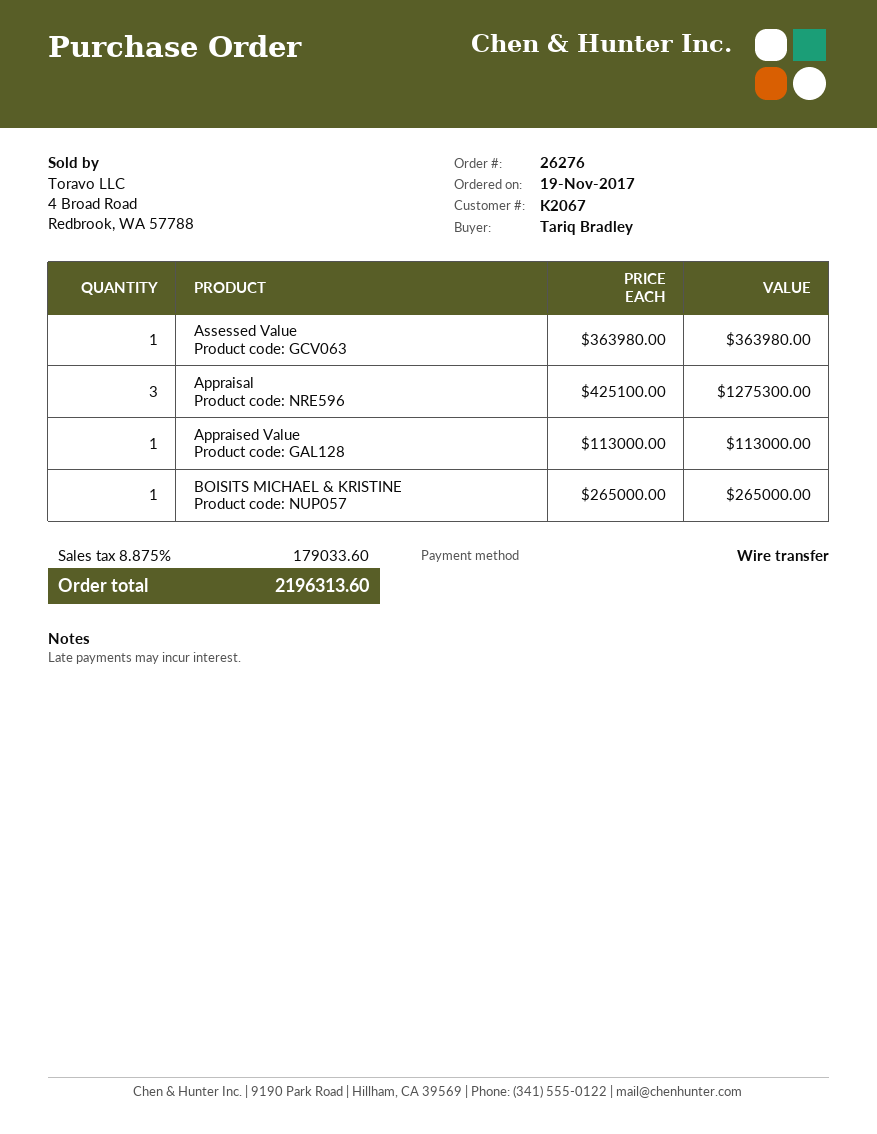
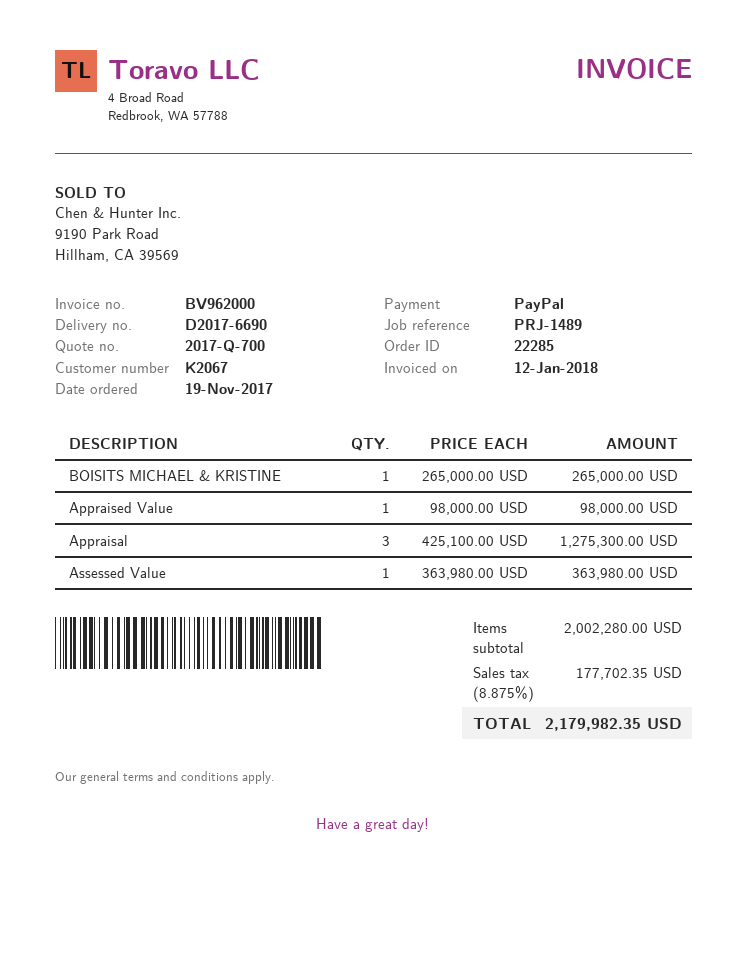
order number: 26276 -> 22285
payment method: bank transfer -> PayPal
Appraised Value: 1 x 113000.00 = 113000.00 -> 1 x 98000.00 = 98000.00
tax: 8.875% = 179033.60 -> 8.875% = 177702.35
total: 2196313.60 -> 2179982.35

